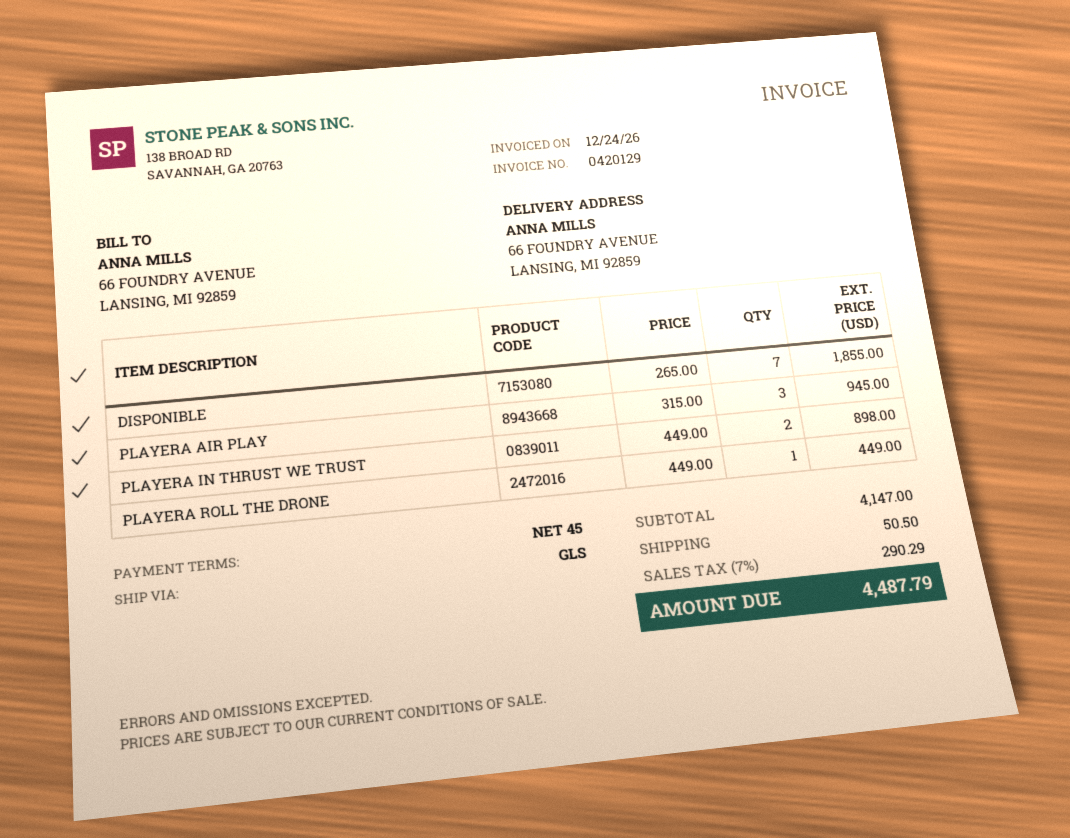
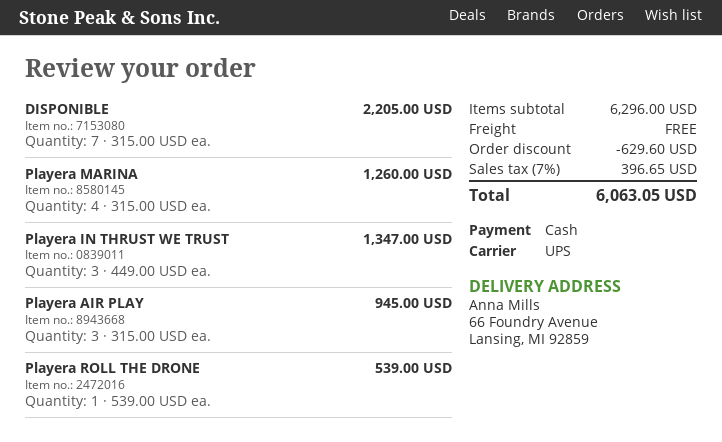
shipping method: GLS -> UPS
DISPONIBLE: 7 x 265.00 = 1855.00 -> 7 x 315.00 = 2205.00
PLAYERA IN THRUST WE TRUST: 2 x 449.00 = 898.00 -> 3 x 449.00 = 1347.00
PLAYERA ROLL THE DRONE: 1 x 449.00 = 449.00 -> 1 x 539.00 = 539.00
Playera MARINA: none -> 4 x 315.00 = 1260.00
subtotal: 4147.00 -> 6296.00
discount: none -> 629.60
shipping: 50.50 -> 0.00
tax: 7% = 290.29 -> 7% = 396.65
total: 4487.79 -> 6063.05

